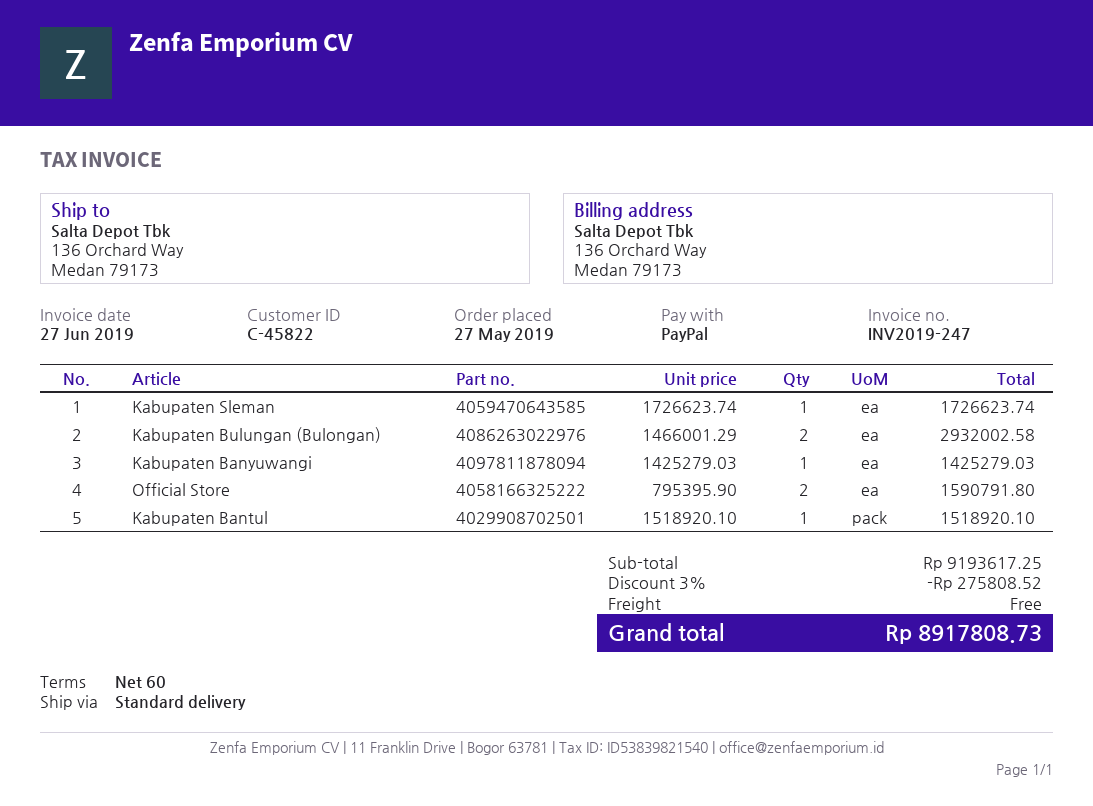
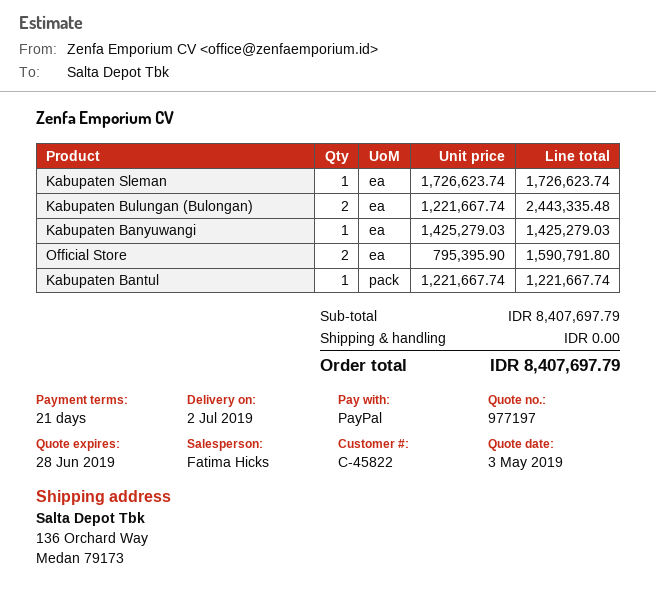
payment terms: 60 days -> 21 days
Kabupaten Bulungan (Bulongan): 2 x 1466001.29 = 2932002.58 -> 2 x 1221667.74 = 2443335.48
Kabupaten Bantul: 1 x 1518920.10 = 1518920.10 -> 1 x 1221667.74 = 1221667.74
subtotal: 9193617.25 -> 8407697.79
discount: 3% = 275808.52 -> none
total: 8917808.73 -> 8407697.79

